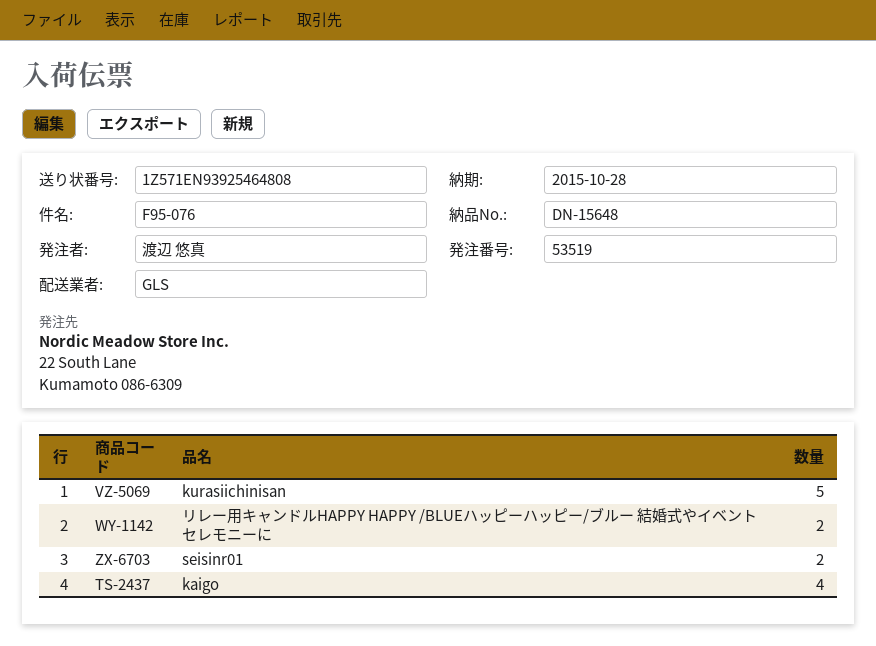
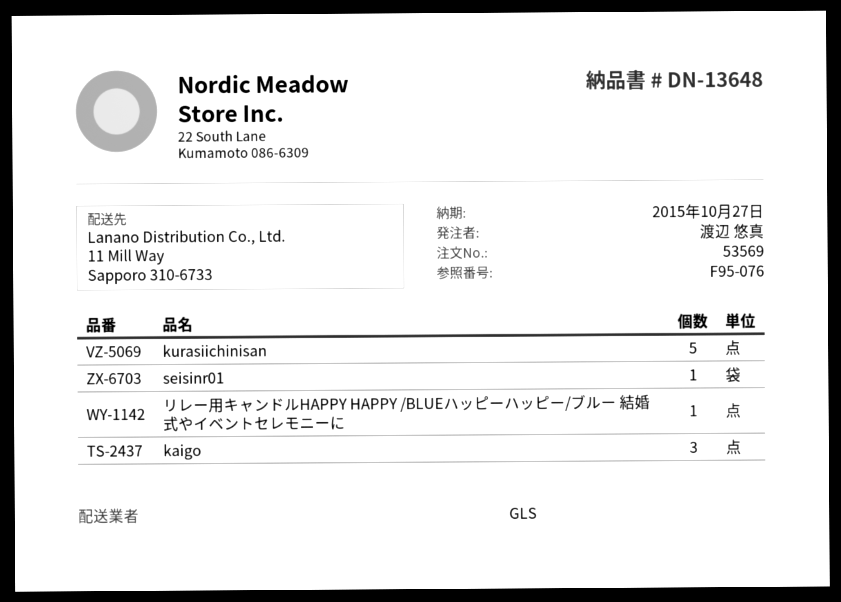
order number: 53519 -> 53569
delivery note number: DN-15648 -> DN-13648
delivery date: 2015-10-28 -> 2015-10-27
リレー用キャンドルHAPPY HAPPY /BLUEハッピーハッピー/ブルー 結婚式やイベントセレモニーに: 2 -> 1
seisinr01: 2 -> 1
kaigo: 4 -> 3

